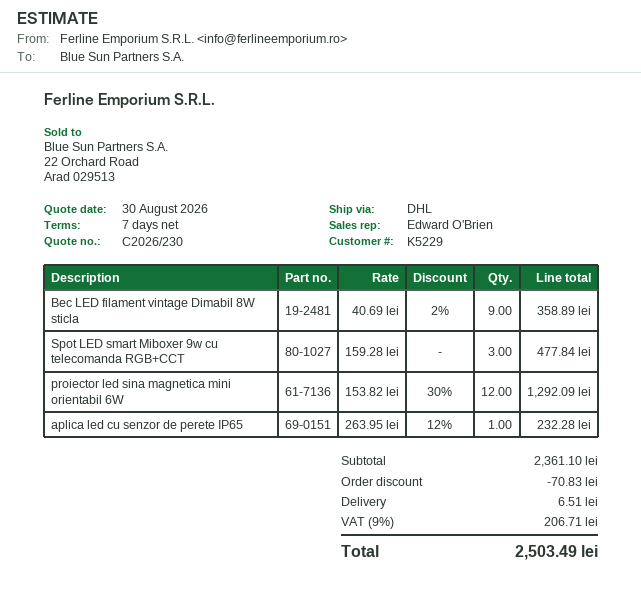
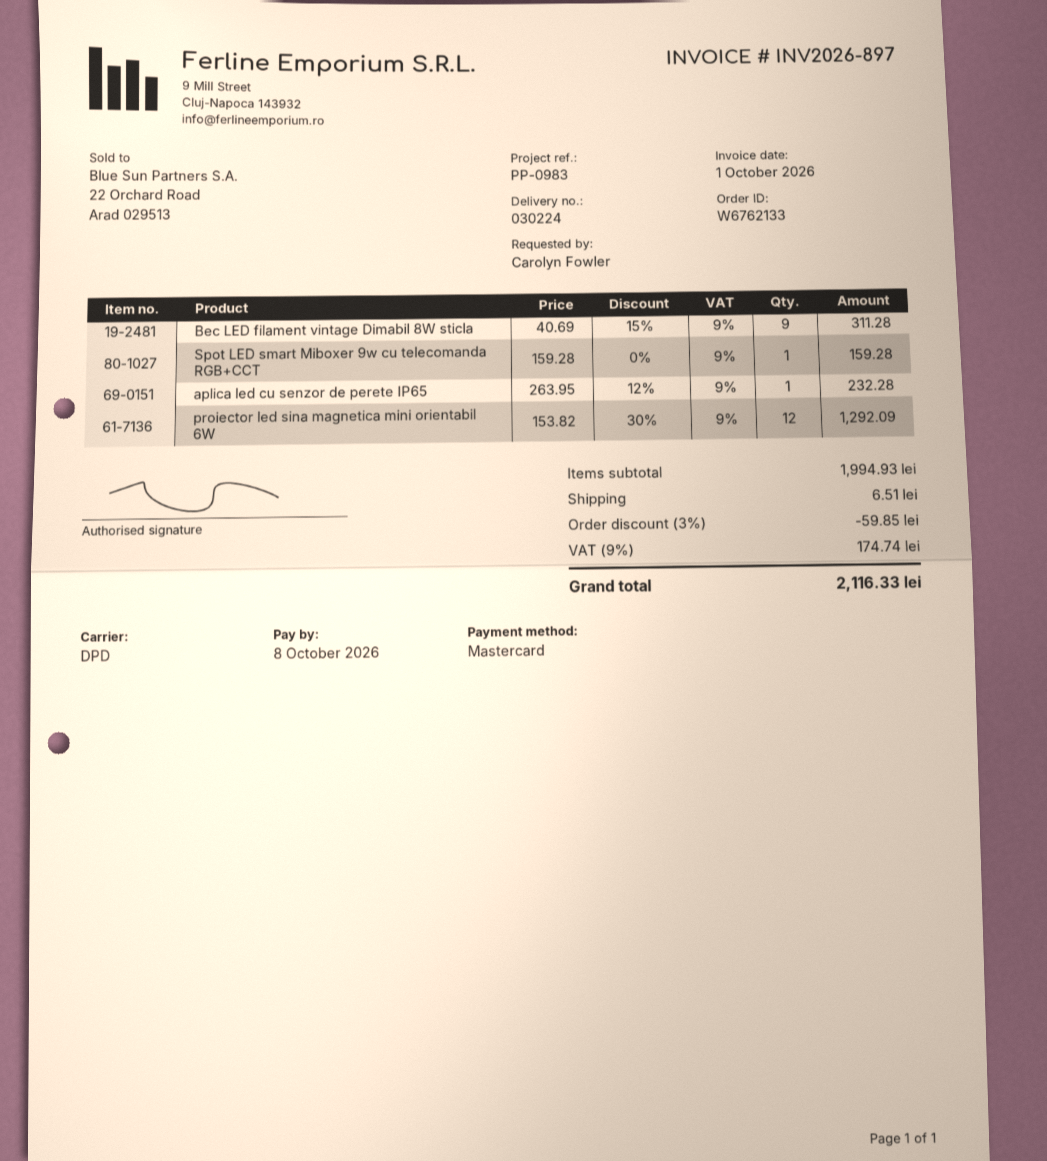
shipping method: DHL -> DPD
Bec LED filament vintage Dimabil 8W sticla: 9 x 40.69 - 2% = 358.89 -> 9 x 40.69 - 15% = 311.28
Spot LED smart Miboxer 9w cu telecomanda RGB+CCT: 3 x 159.28 = 477.84 -> 1 x 159.28 = 159.28
subtotal: 2361.10 -> 1994.93
discount: 70.83 -> 59.85
tax: 9% = 206.71 -> 9% = 174.74
total: 2503.49 -> 2116.33

